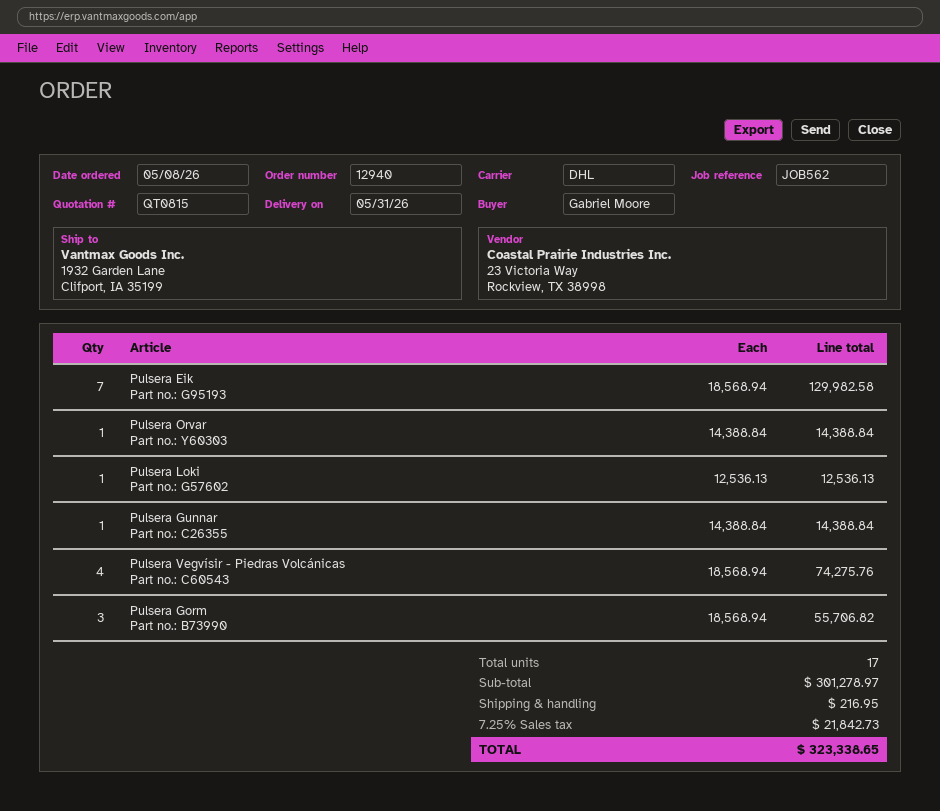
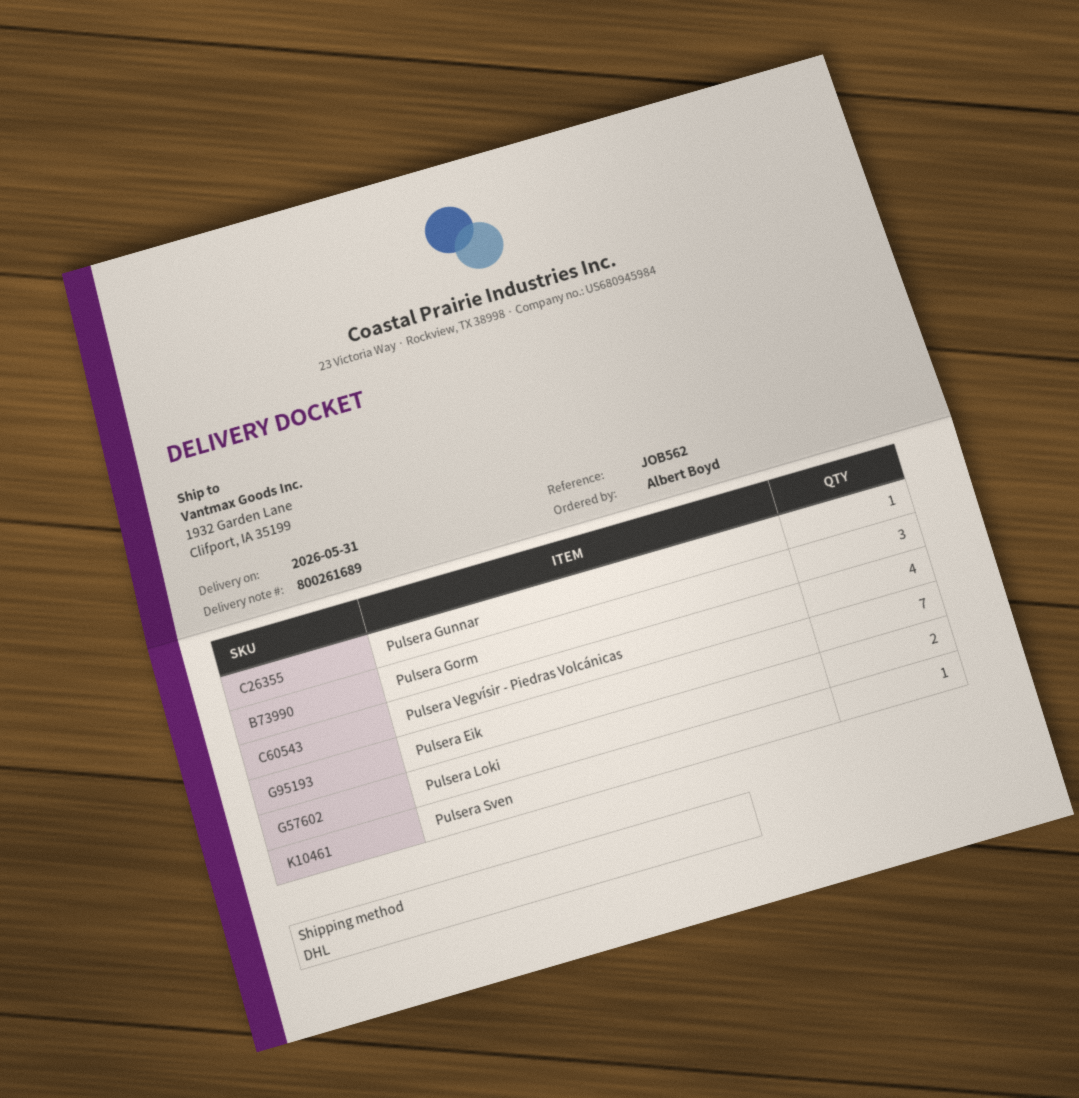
ordered by: Gabriel Moore -> Albert Boyd
Pulsera Orvar: 1 -> none
Pulsera Loki: 1 -> 2
Pulsera Sven: none -> 1

